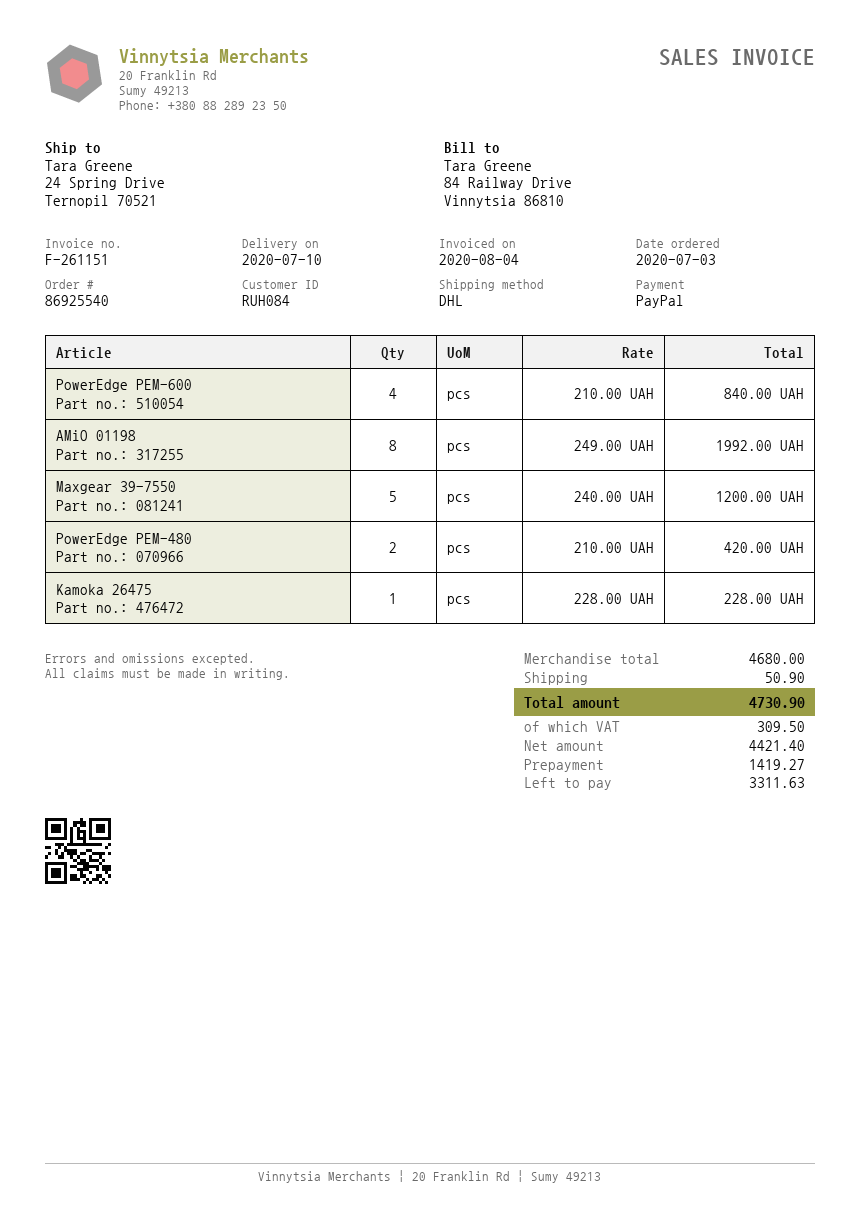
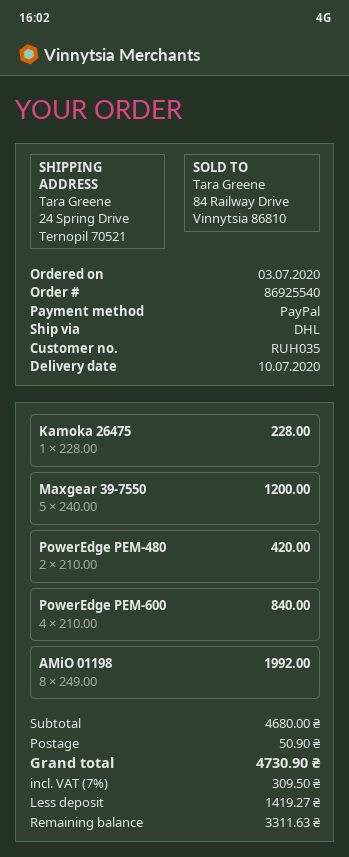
customer number: RUH084 -> RUH035

